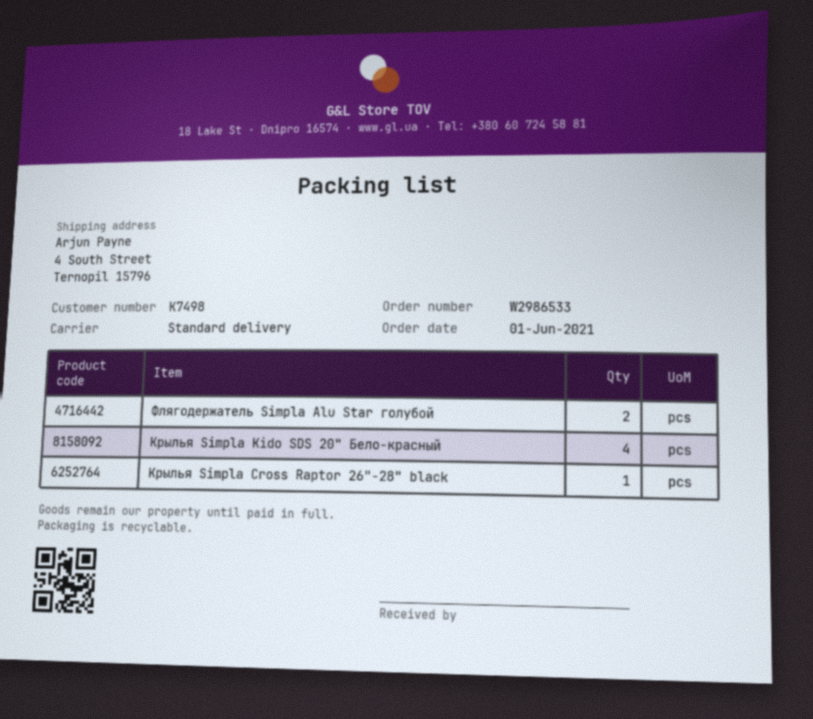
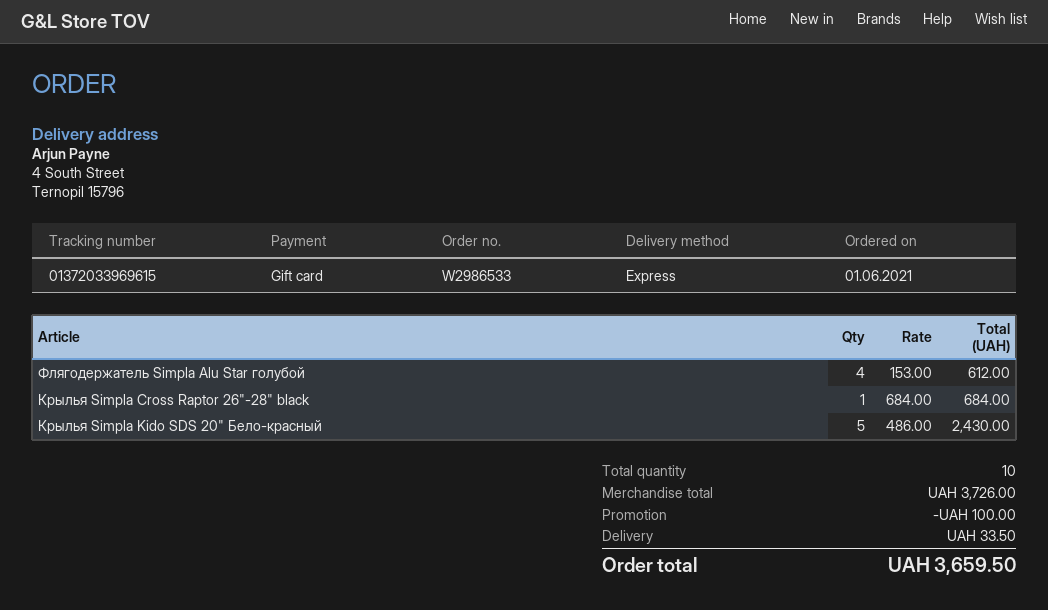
shipping method: standard -> express
Флягодержатель Simpla Alu Star голубой: 2 -> 4
Крылья Simpla Kido SDS 20" Бело-красный: 4 -> 5

